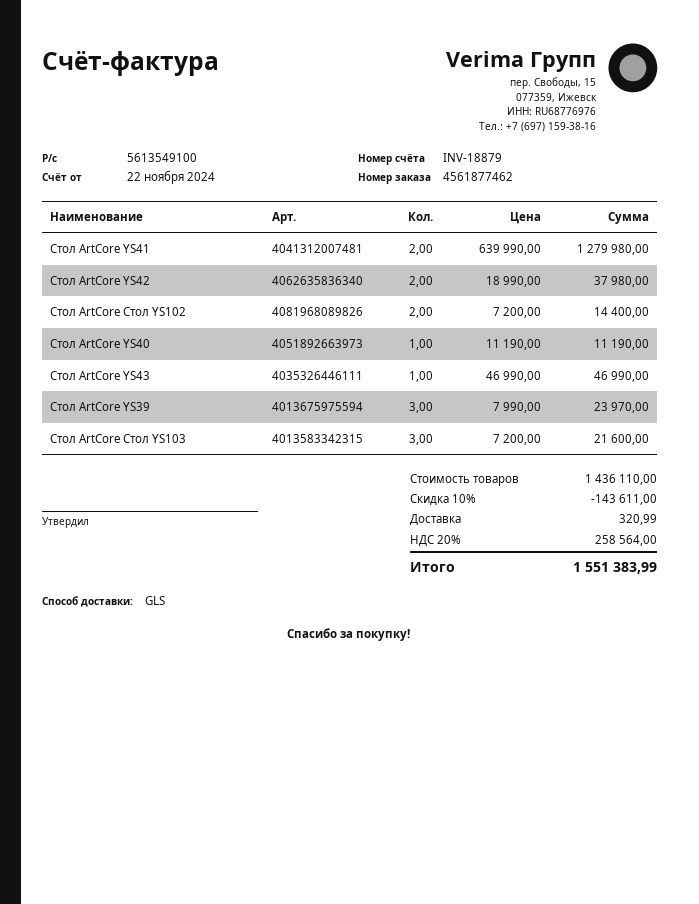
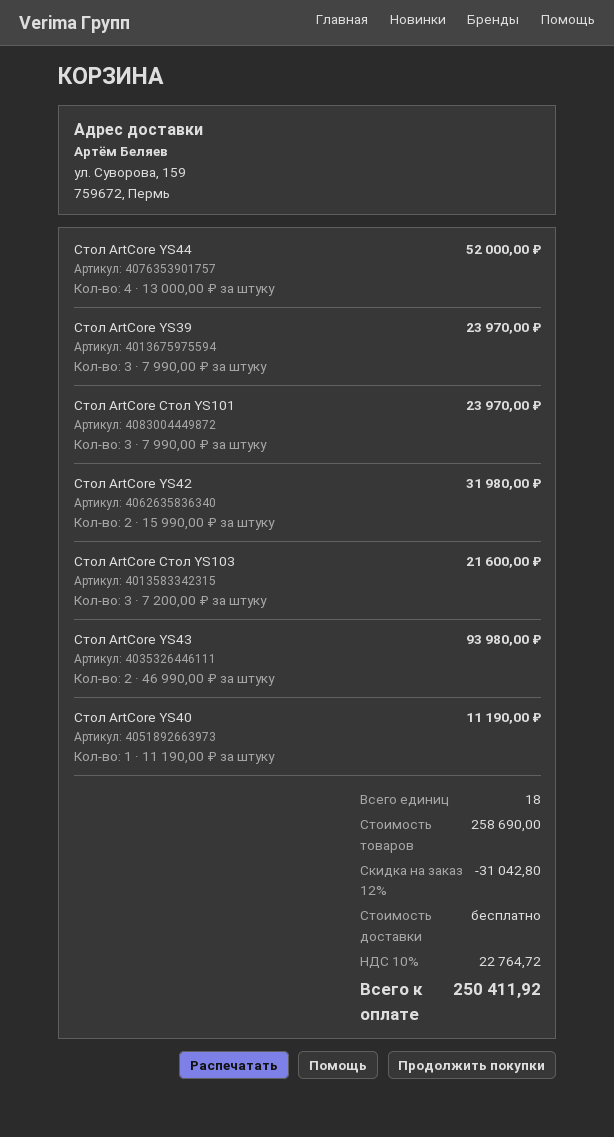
Стол ArtCore YS41: 2 x 639990.00 = 1279980.00 -> none
Стол ArtCore YS42: 2 x 18990.00 = 37980.00 -> 2 x 15990.00 = 31980.00
Стол ArtCore Стол YS102: 2 x 7200.00 = 14400.00 -> none
Стол ArtCore YS43: 1 x 46990.00 = 46990.00 -> 2 x 46990.00 = 93980.00
Стол ArtCore YS44: none -> 4 x 13000.00 = 52000.00
Стол ArtCore Стол YS101: none -> 3 x 7990.00 = 23970.00
subtotal: 1436110.00 -> 258690.00
discount: 10% = 143611.00 -> 12% = 31042.80
shipping: 320.99 -> 0.00
tax: 20% = 258564.00 -> 10% = 22764.72
total: 1551383.99 -> 250411.92

